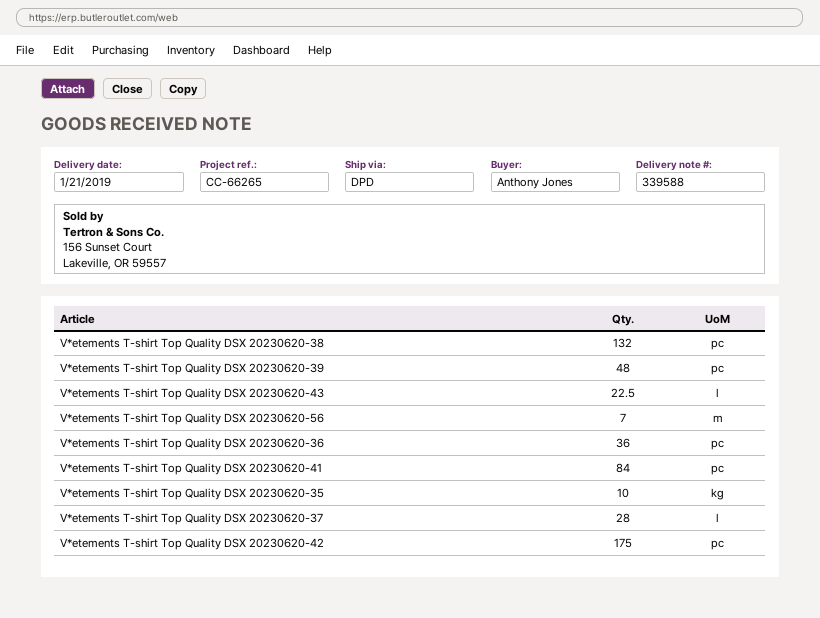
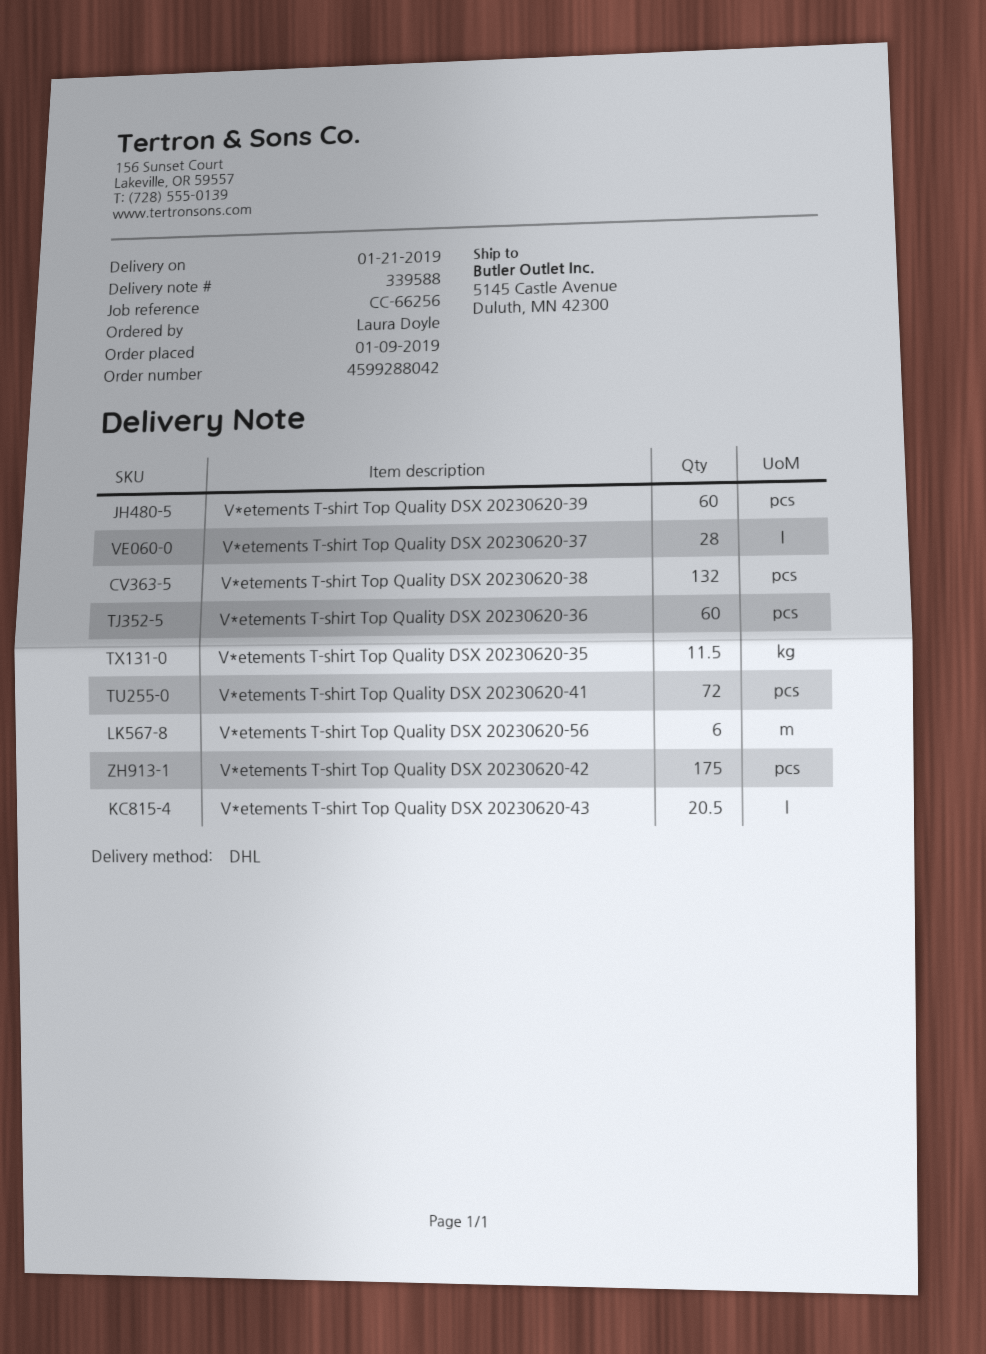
reference: CC-66265 -> CC-66256
ordered by: Anthony Jones -> Laura Doyle
shipping method: DPD -> DHL
V*etements T-shirt Top Quality DSX 20230620-39: 48 -> 60
V*etements T-shirt Top Quality DSX 20230620-43: 22.5 -> 20.5
V*etements T-shirt Top Quality DSX 20230620-56: 7 -> 6
V*etements T-shirt Top Quality DSX 20230620-36: 36 -> 60
V*etements T-shirt Top Quality DSX 20230620-41: 84 -> 72
V*etements T-shirt Top Quality DSX 20230620-35: 10 -> 11.5

